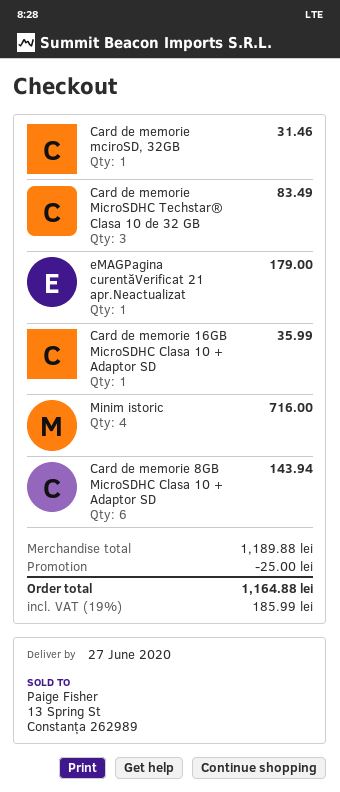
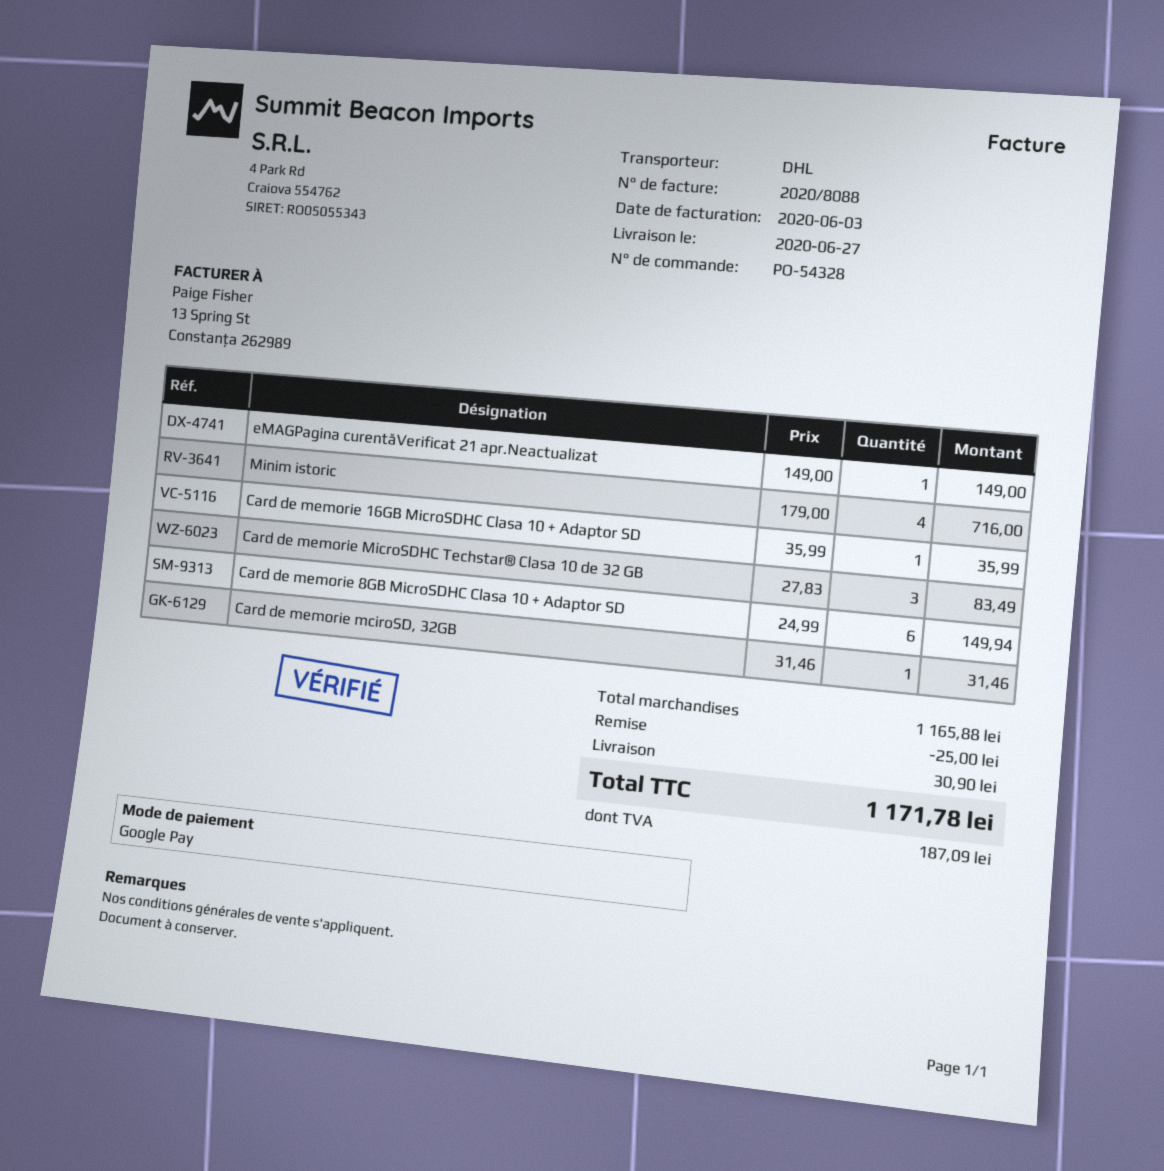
eMAGPagina curentăVerificat 21 apr.Neactualizat: 1 for 179.00 -> 1 for 149.00
Card de memorie 8GB MicroSDHC Clasa 10 + Adaptor SD: 6 for 143.94 -> 6 for 149.94
subtotal: 1189.88 -> 1165.88
shipping: none -> 30.90
tax: 185.99 -> 187.09
total: 1164.88 -> 1171.78

